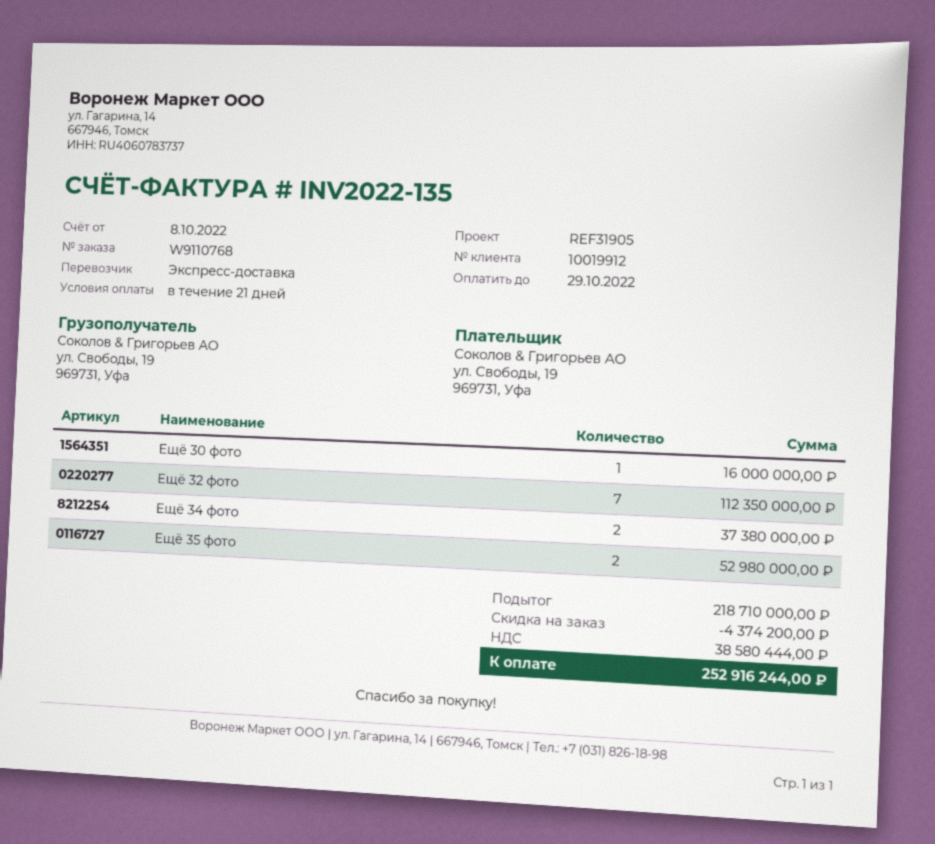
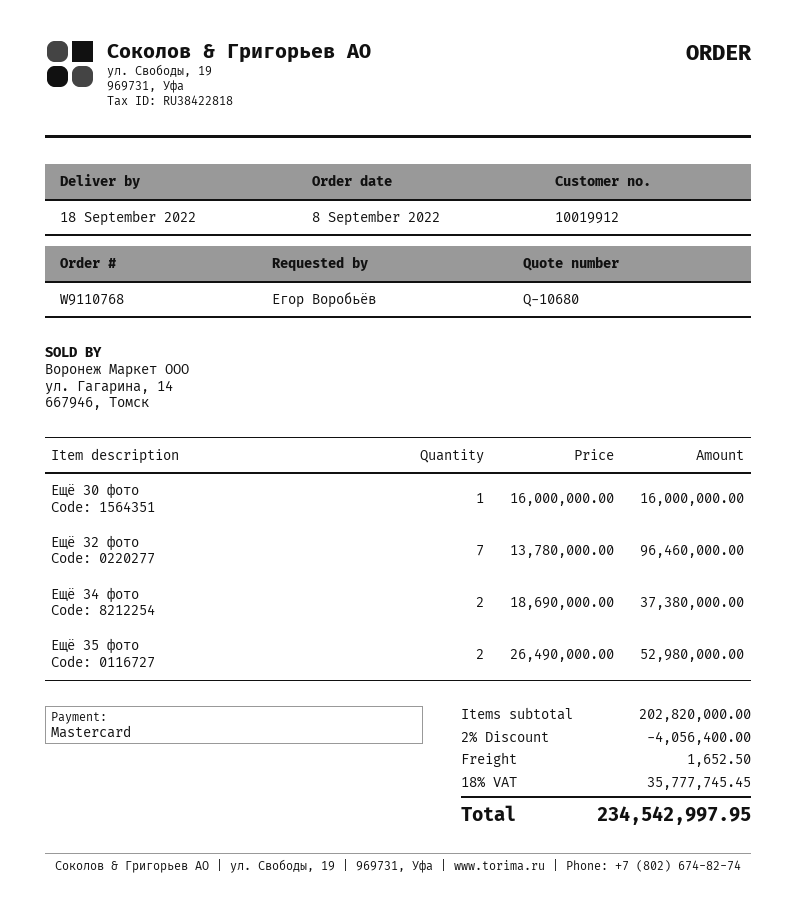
Ещё 32 фото: 7 for 112350000.00 -> 7 for 96460000.00
subtotal: 218710000.00 -> 202820000.00
discount: 4374200.00 -> 4056400.00
shipping: none -> 1652.50
tax: 38580444.00 -> 35777745.45
total: 252916244.00 -> 234542997.95

